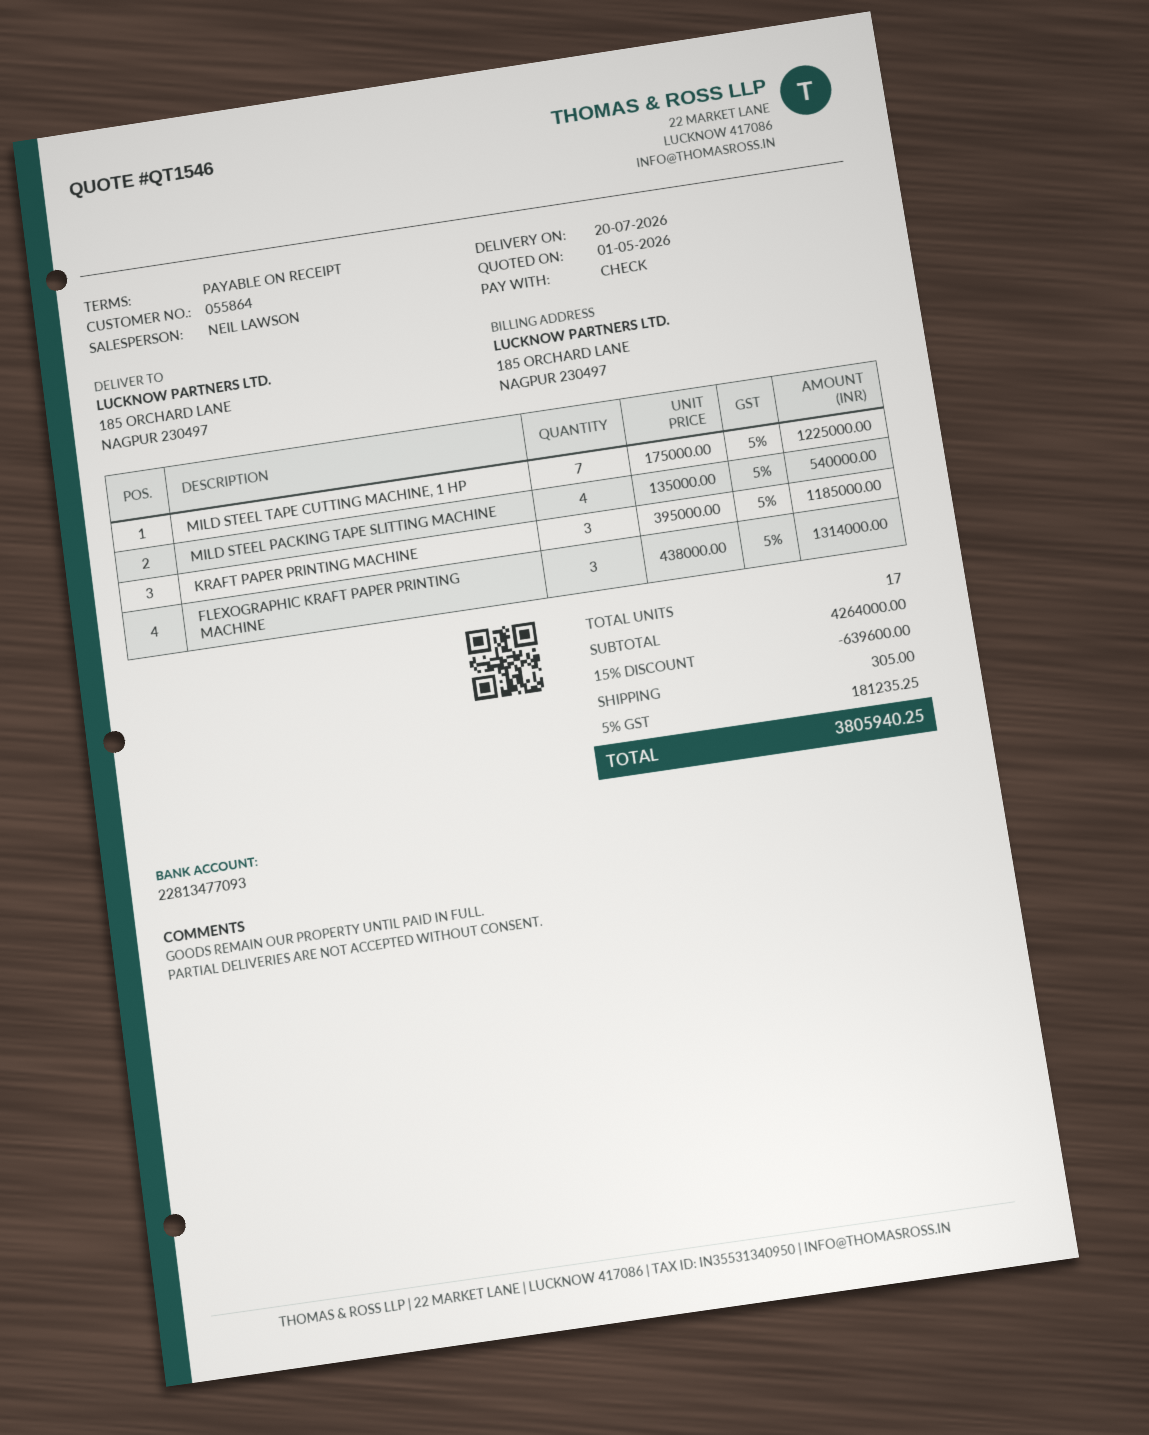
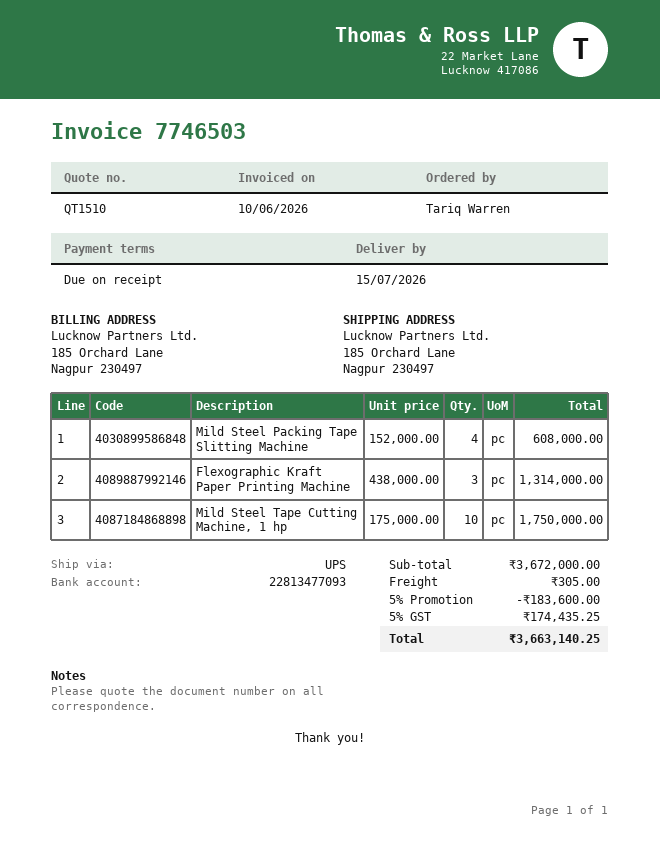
quote number: QT1546 -> QT1510
delivery date: 2026-07-20 -> 2026-07-15
MILD STEEL TAPE CUTTING MACHINE, 1 HP: 7 x 175000.00 = 1225000.00 -> 10 x 175000.00 = 1750000.00
MILD STEEL PACKING TAPE SLITTING MACHINE: 4 x 135000.00 = 540000.00 -> 4 x 152000.00 = 608000.00
KRAFT PAPER PRINTING MACHINE: 3 x 395000.00 = 1185000.00 -> none
subtotal: 4264000.00 -> 3672000.00
discount: 15% = 639600.00 -> 5% = 183600.00
tax: 5% = 181235.25 -> 5% = 174435.25
total: 3805940.25 -> 3663140.25

